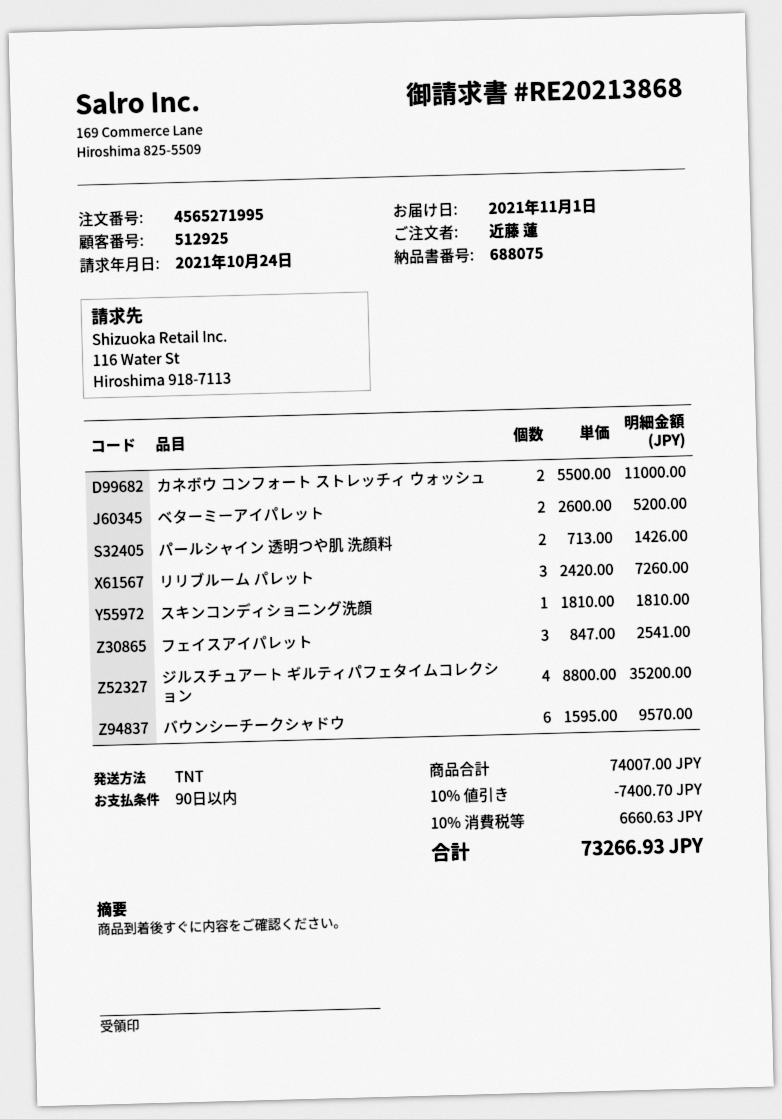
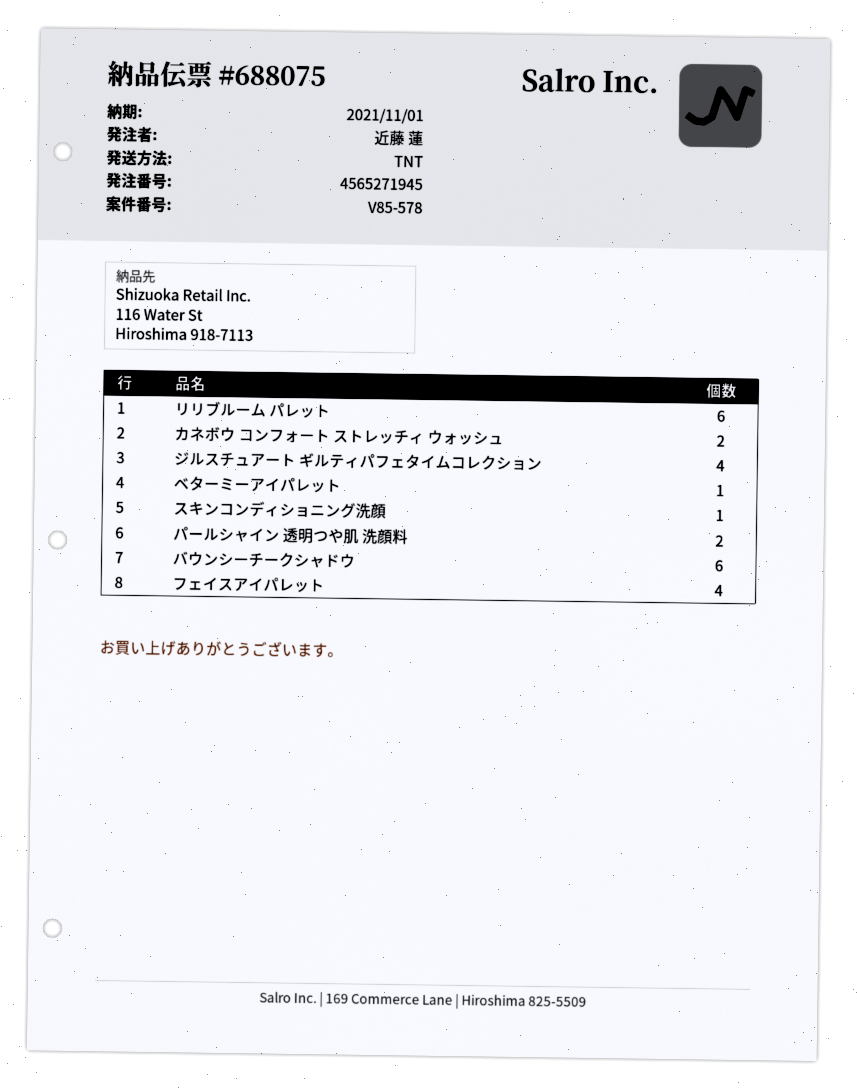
order number: 4565271995 -> 4565271945
ベターミーアイパレット: 2 -> 1
リリブルーム パレット: 3 -> 6
フェイスアイパレット: 3 -> 4

